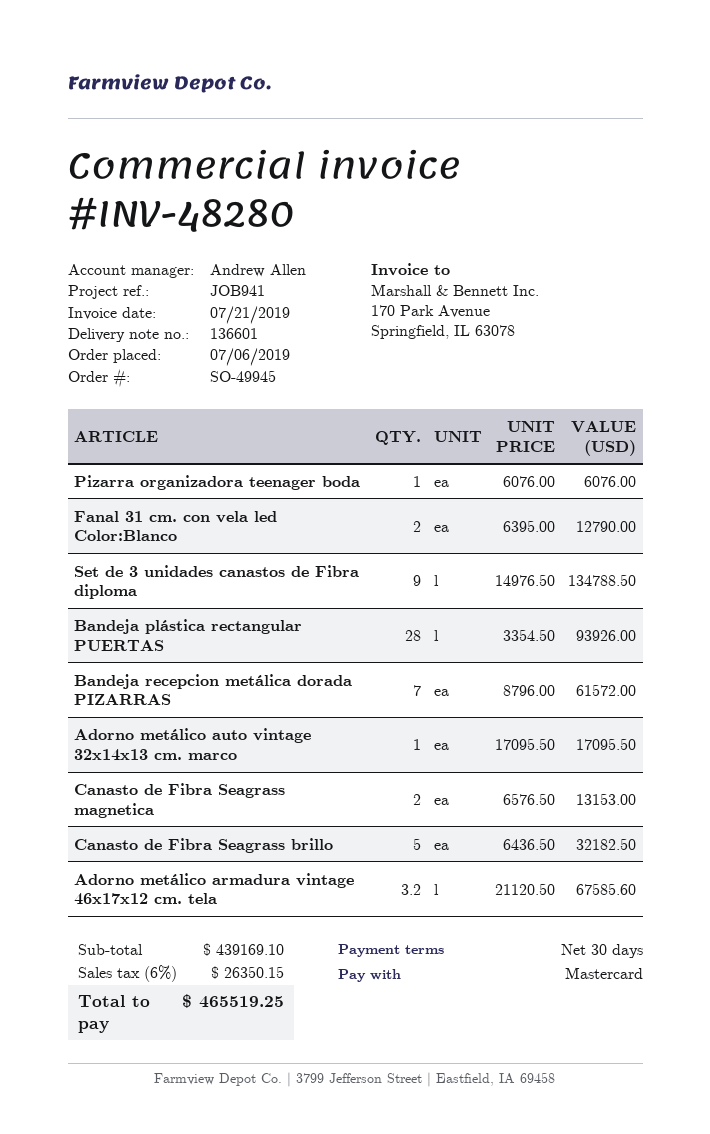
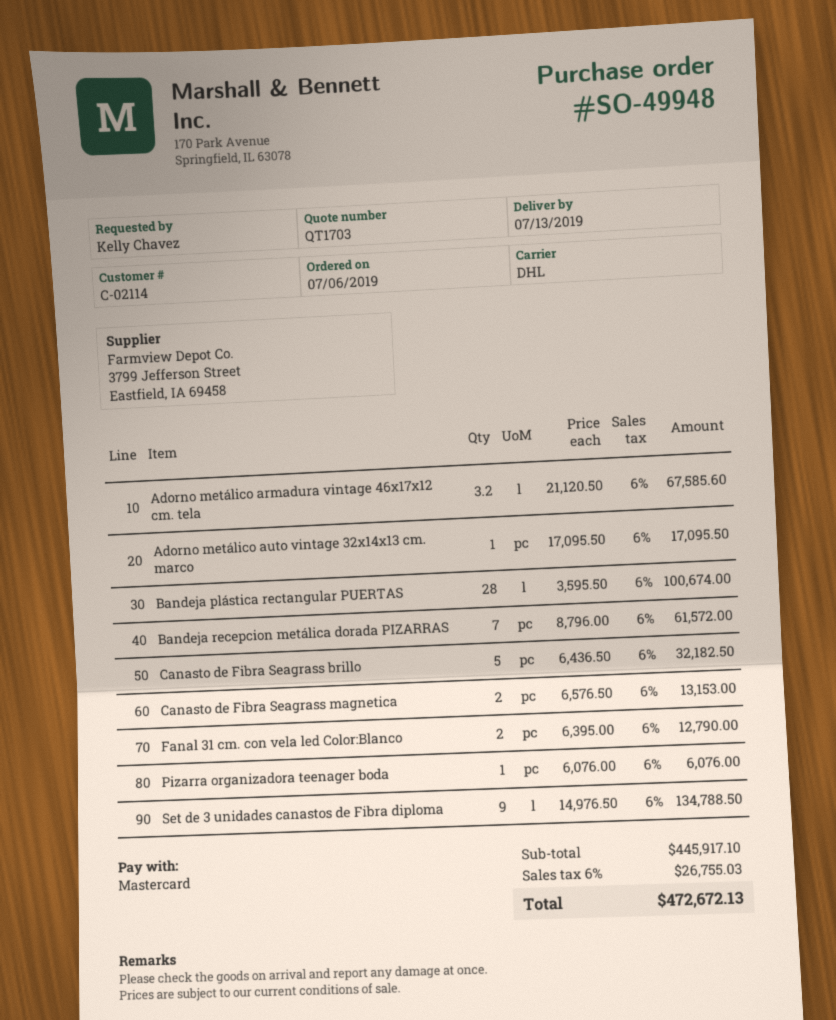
order number: SO-49945 -> SO-49948
Bandeja plástica rectangular PUERTAS: 28 x 3354.50 = 93926.00 -> 28 x 3595.50 = 100674.00
subtotal: 439169.10 -> 445917.10
tax: 6% = 26350.15 -> 6% = 26755.03
total: 465519.25 -> 472672.13

